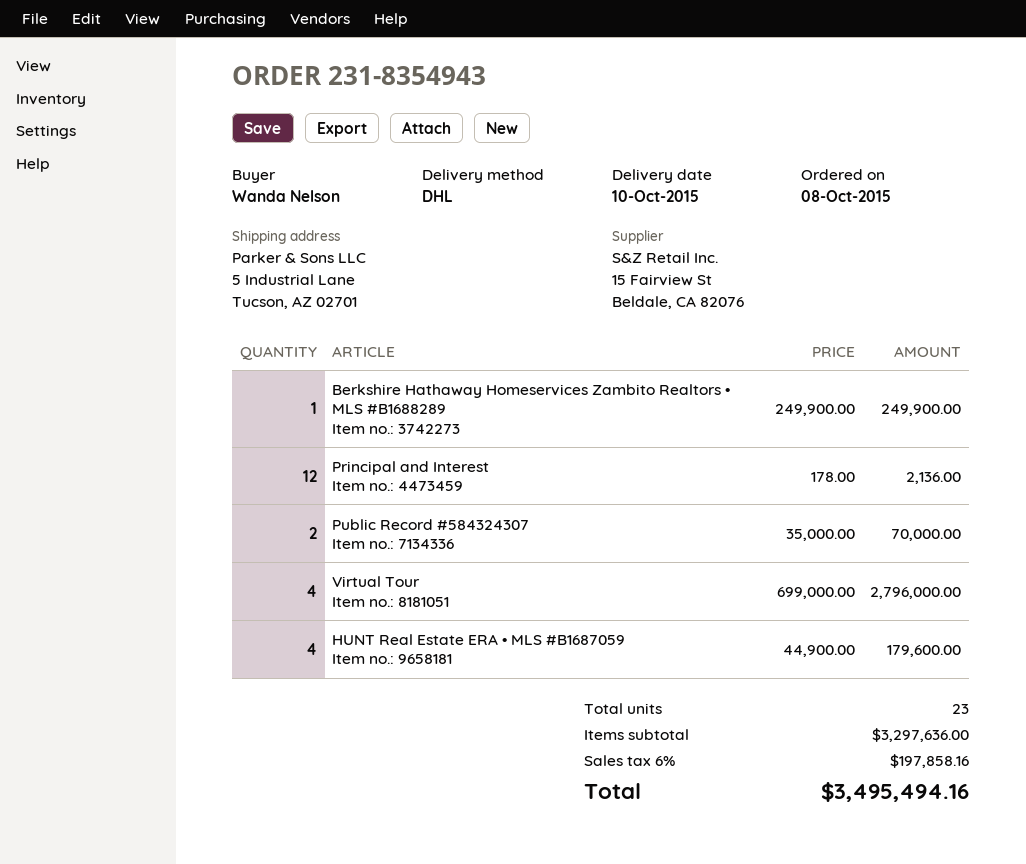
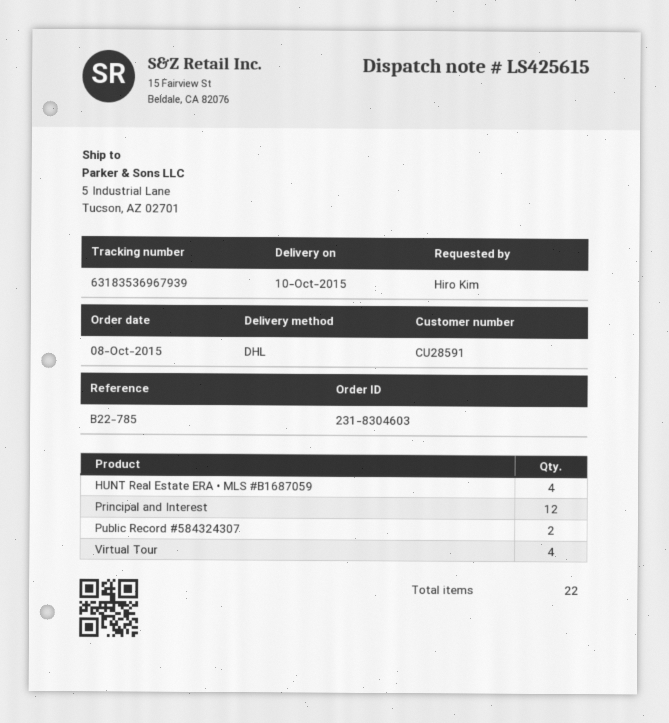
order number: 231-8354943 -> 231-8304603
ordered by: Wanda Nelson -> Hiro Kim
Berkshire Hathaway Homeservices Zambito Realtors • MLS #B1688289: 1 -> none
total quantity: 23 -> 22

